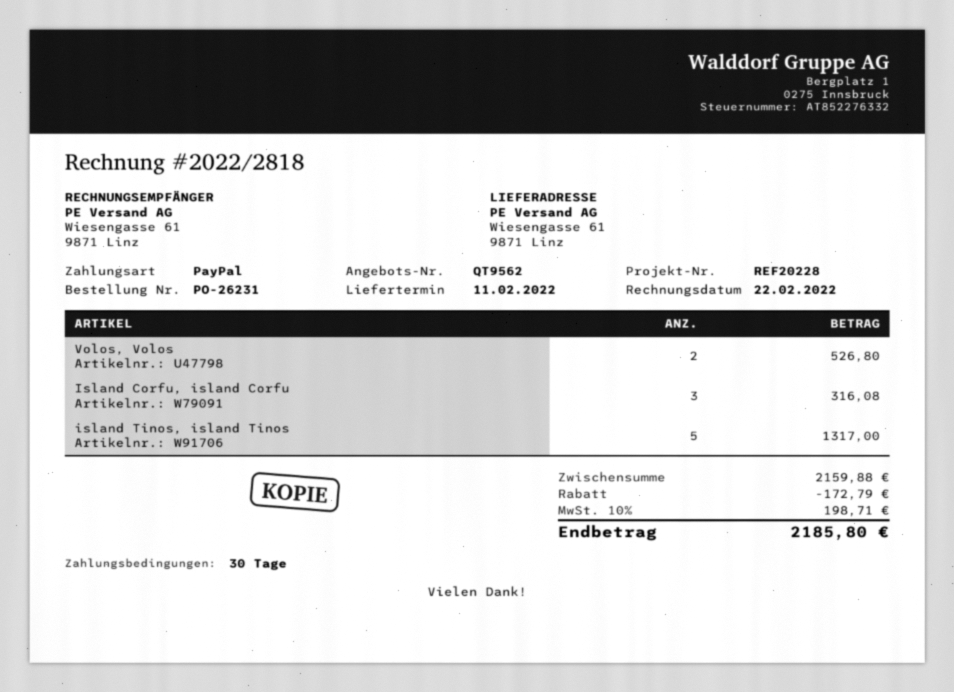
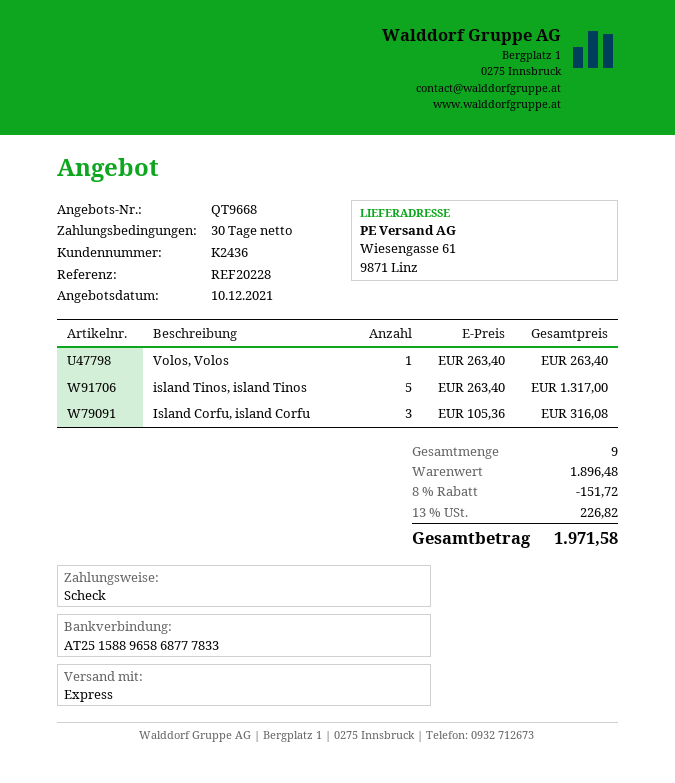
quote number: QT9562 -> QT9668
payment method: PayPal -> cheque
Volos, Volos: 2 for 526.80 -> 1 for 263.40
subtotal: 2159.88 -> 1896.48
discount: 172.79 -> 151.72
tax: 10% = 198.71 -> 13% = 226.82
total: 2185.80 -> 1971.58

